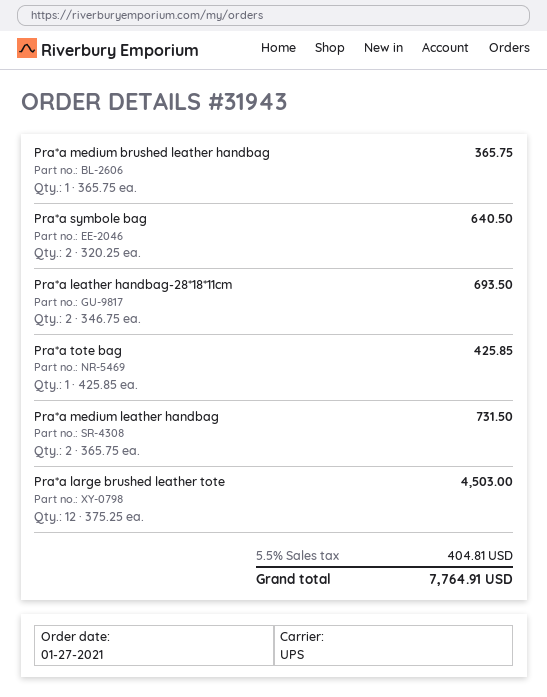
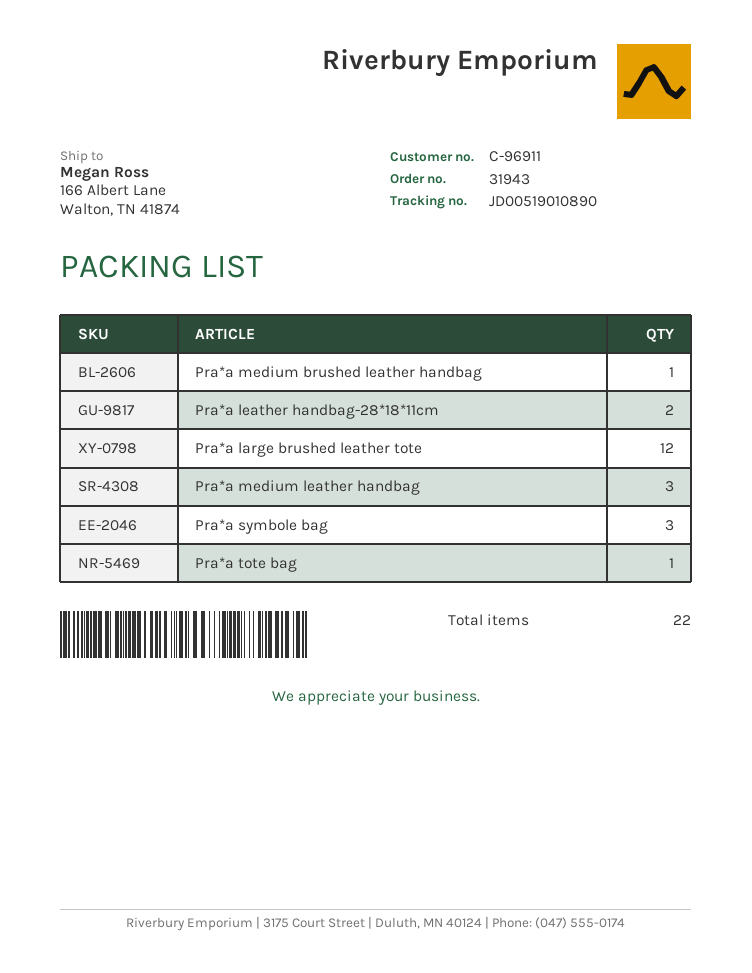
Pra*a symbole bag: 2 -> 3
Pra*a medium leather handbag: 2 -> 3

